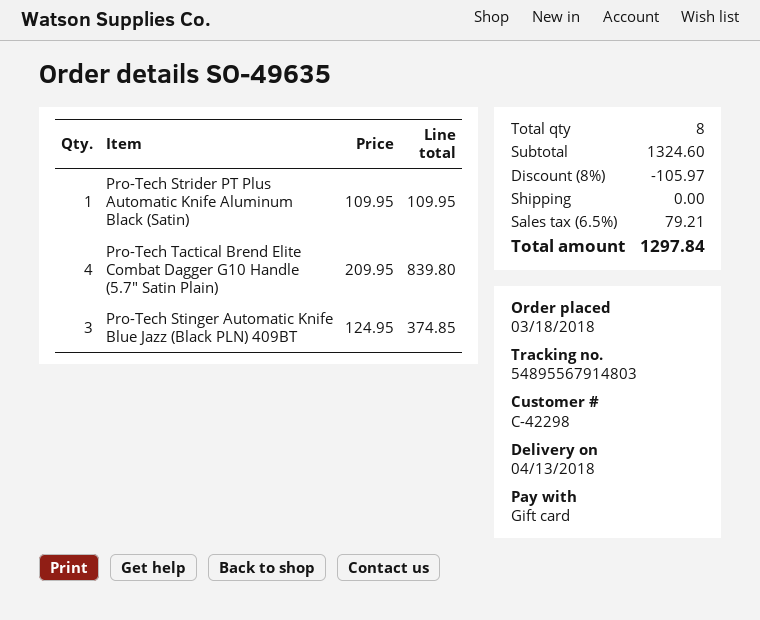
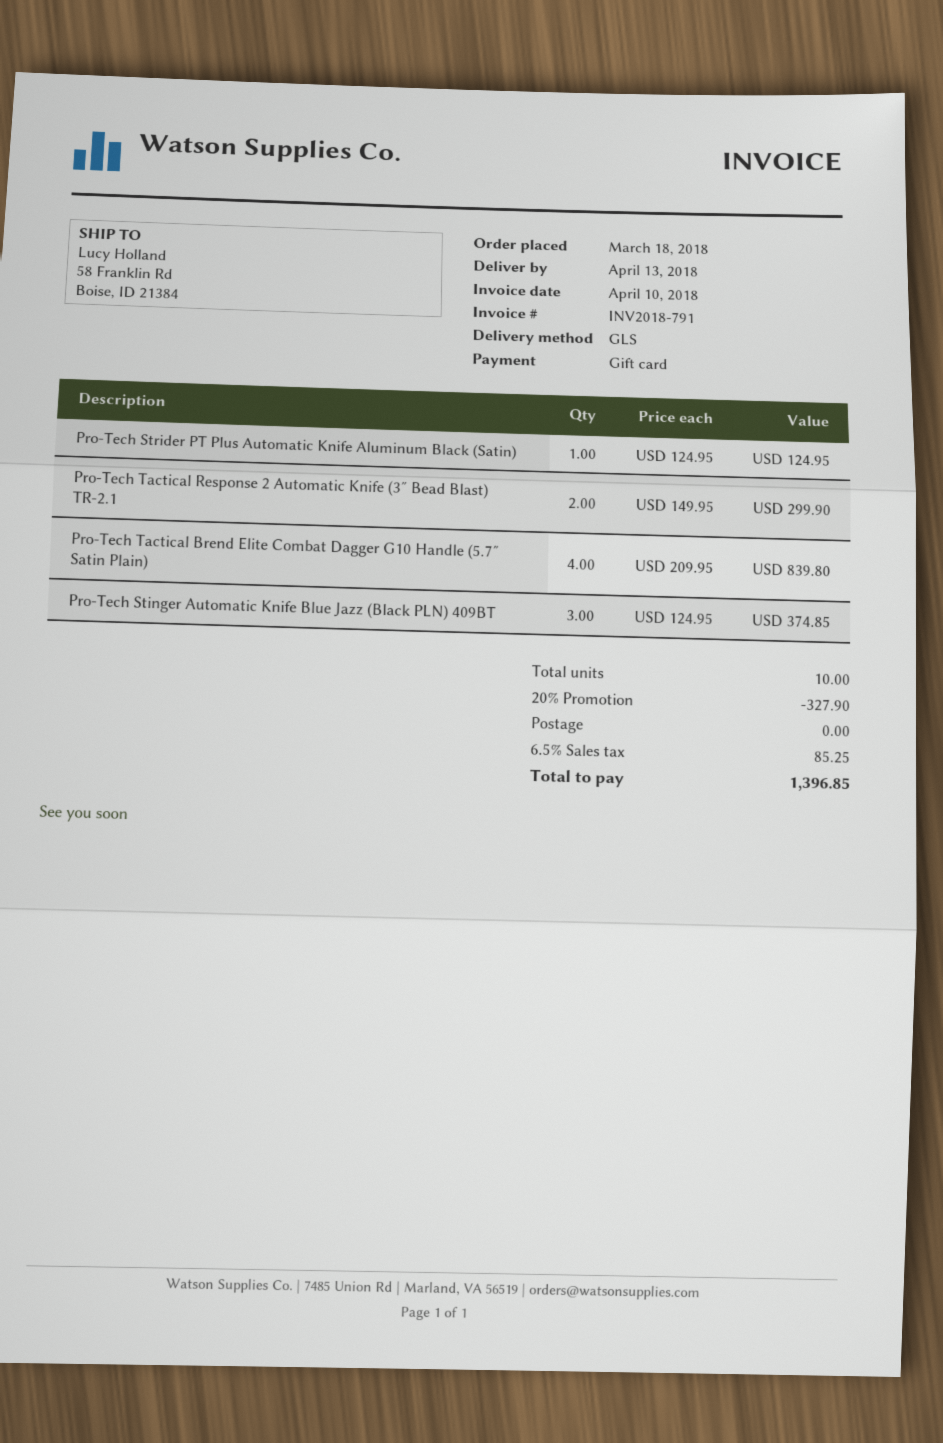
Pro-Tech Strider PT Plus Automatic Knife Aluminum Black (Satin): 1 x 109.95 = 109.95 -> 1 x 124.95 = 124.95
Pro-Tech Tactical Response 2 Automatic Knife (3″ Bead Blast) TR-2.1: none -> 2 x 149.95 = 299.90
total quantity: 8 -> 10
discount: 8% = 105.97 -> 20% = 327.90
tax: 6.5% = 79.21 -> 6.5% = 85.25
total: 1297.84 -> 1396.85

